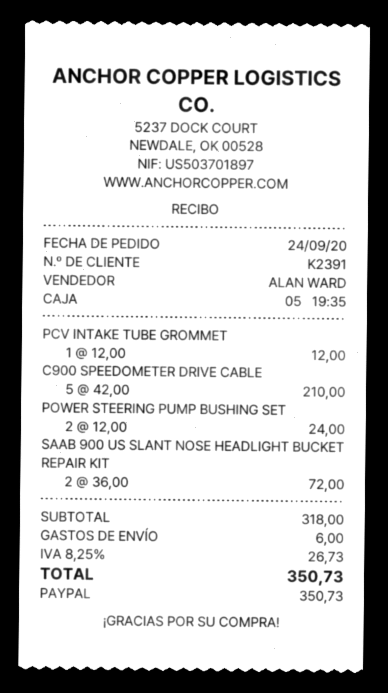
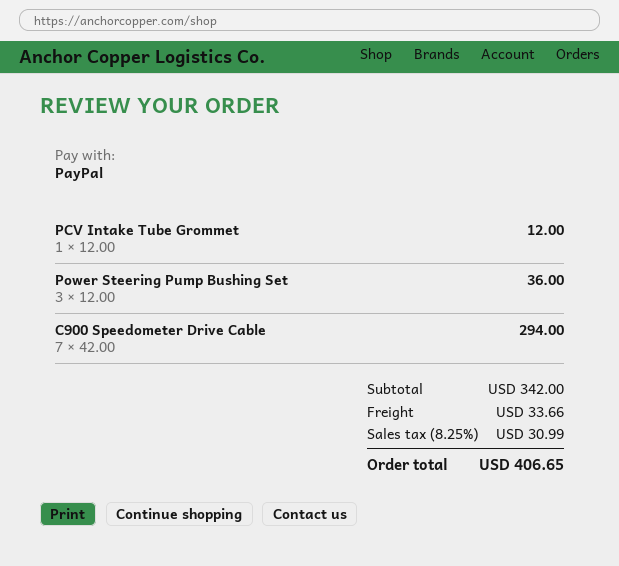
C900 SPEEDOMETER DRIVE CABLE: 5 x 42.00 = 210.00 -> 7 x 42.00 = 294.00
POWER STEERING PUMP BUSHING SET: 2 x 12.00 = 24.00 -> 3 x 12.00 = 36.00
SAAB 900 US SLANT NOSE HEADLIGHT BUCKET REPAIR KIT: 2 x 36.00 = 72.00 -> none
subtotal: 318.00 -> 342.00
shipping: 6.00 -> 33.66
tax: 8.25% = 26.73 -> 8.25% = 30.99
total: 350.73 -> 406.65

